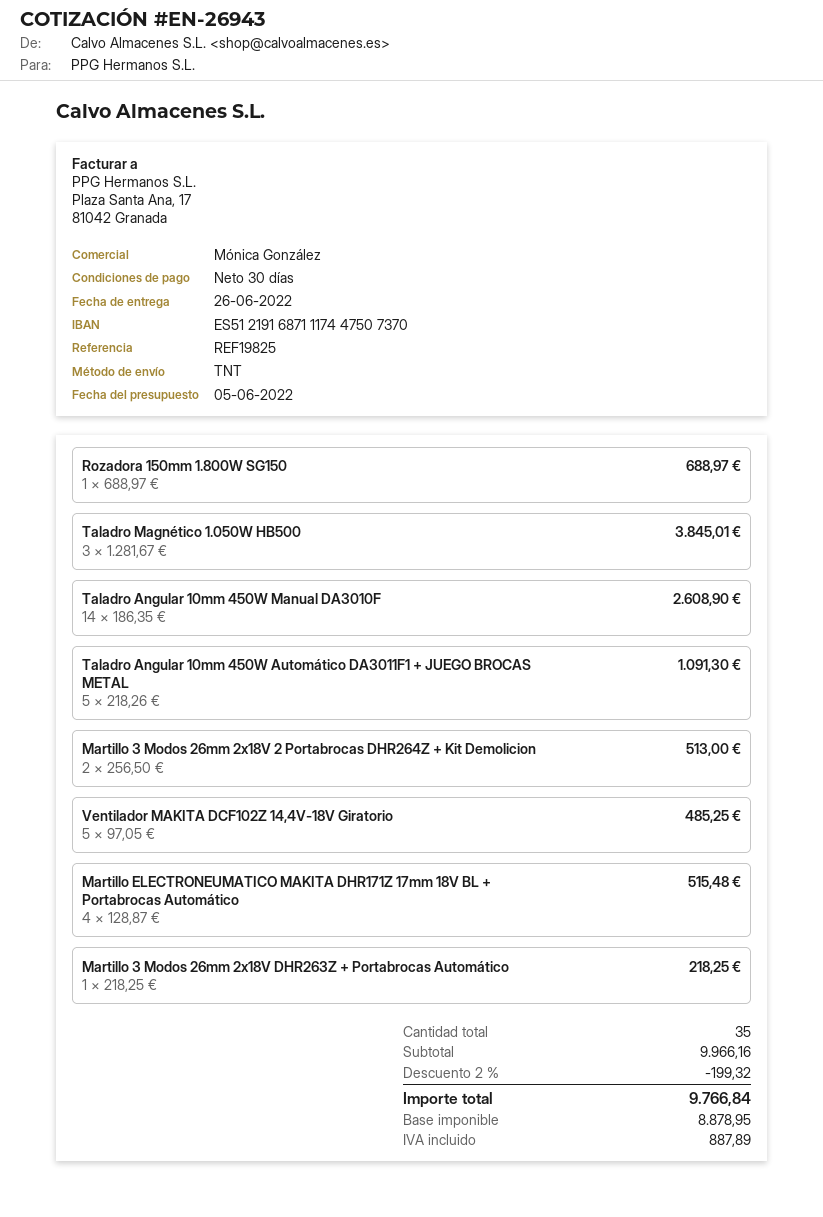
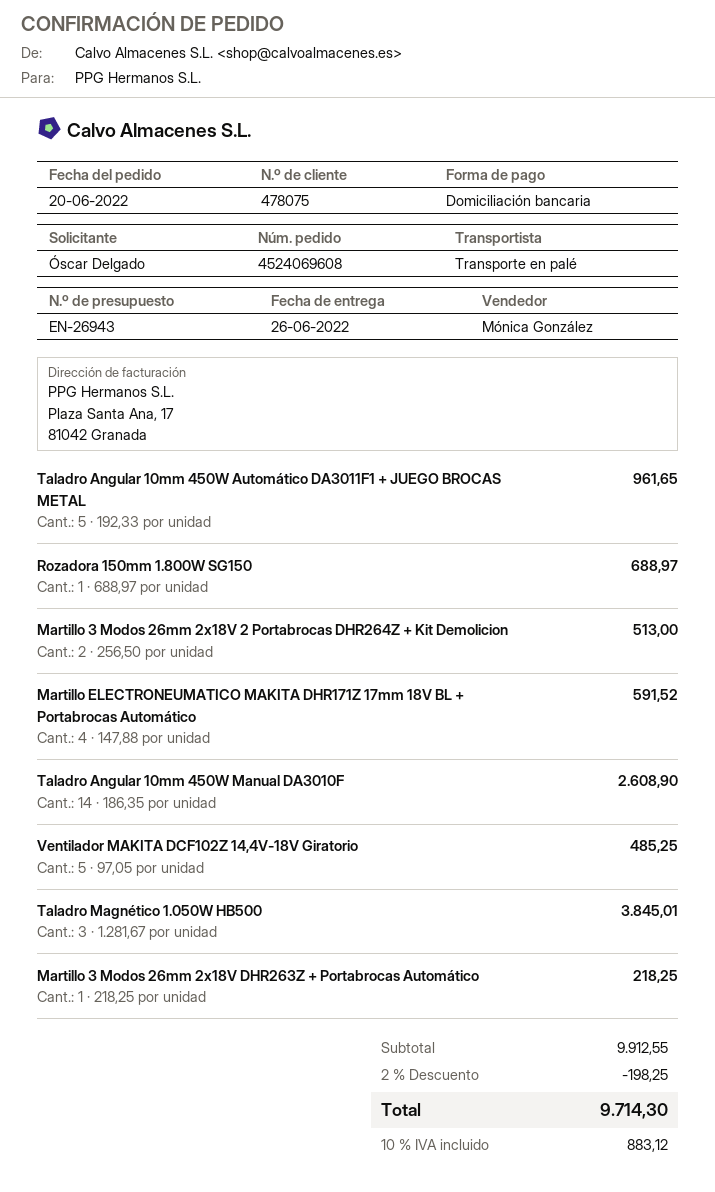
shipping method: TNT -> pallet freight
Taladro Angular 10mm 450W Automático DA3011F1 + JUEGO BROCAS METAL: 5 x 218.26 = 1091.30 -> 5 x 192.33 = 961.65
Martillo ELECTRONEUMATICO MAKITA DHR171Z 17mm 18V BL + Portabrocas Automático: 4 x 128.87 = 515.48 -> 4 x 147.88 = 591.52
subtotal: 9966.16 -> 9912.55
discount: 2% = 199.32 -> 2% = 198.25
tax: 887.89 -> 883.12
total: 9766.84 -> 9714.30

